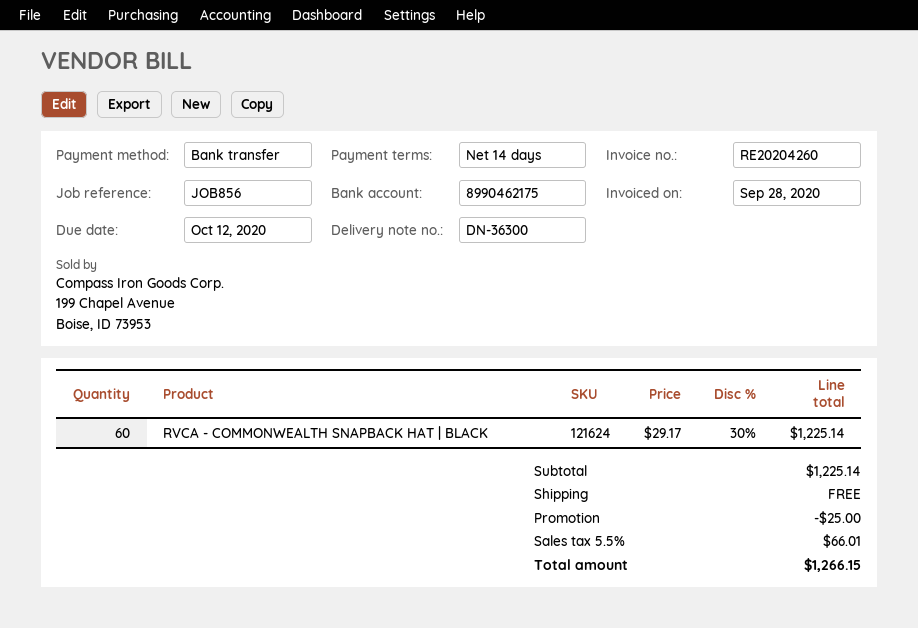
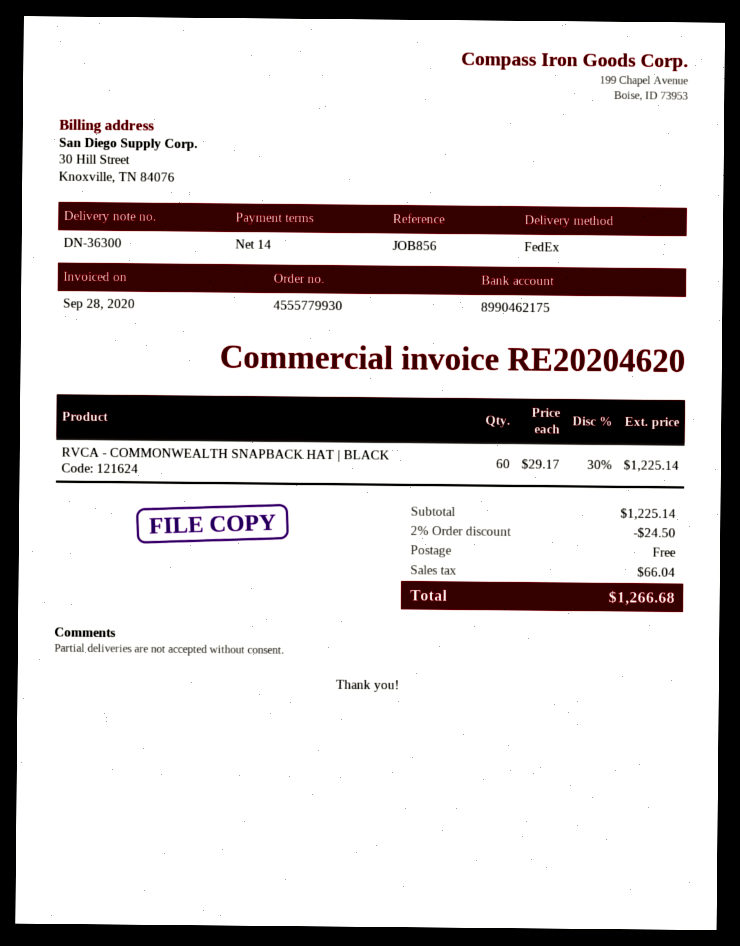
invoice number: RE20204260 -> RE20204620
discount: 25.00 -> 24.50
tax: 66.01 -> 66.04
total: 1266.15 -> 1266.68

